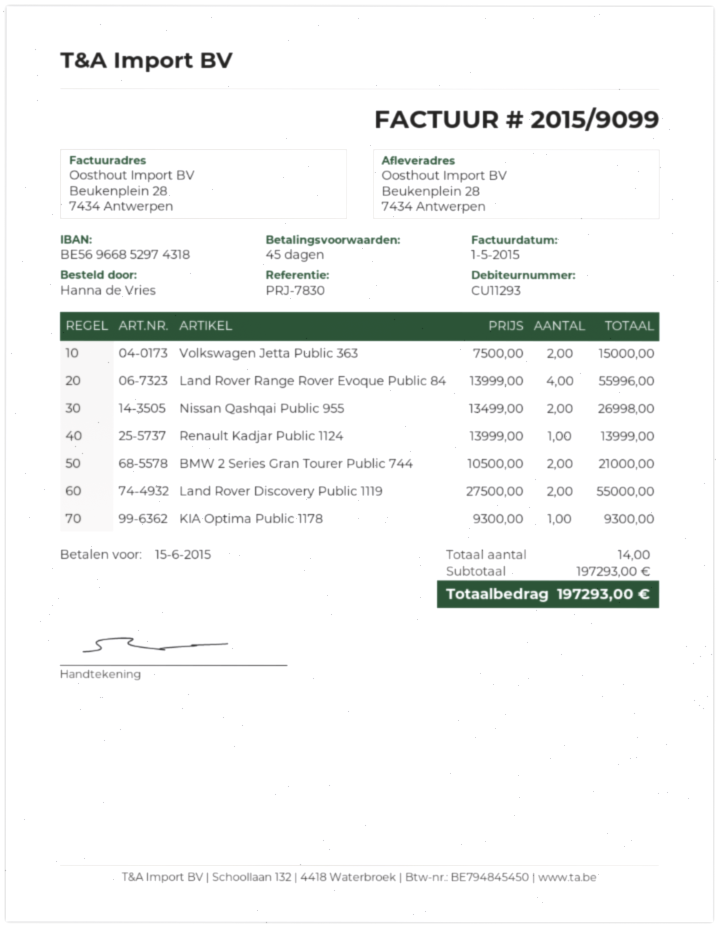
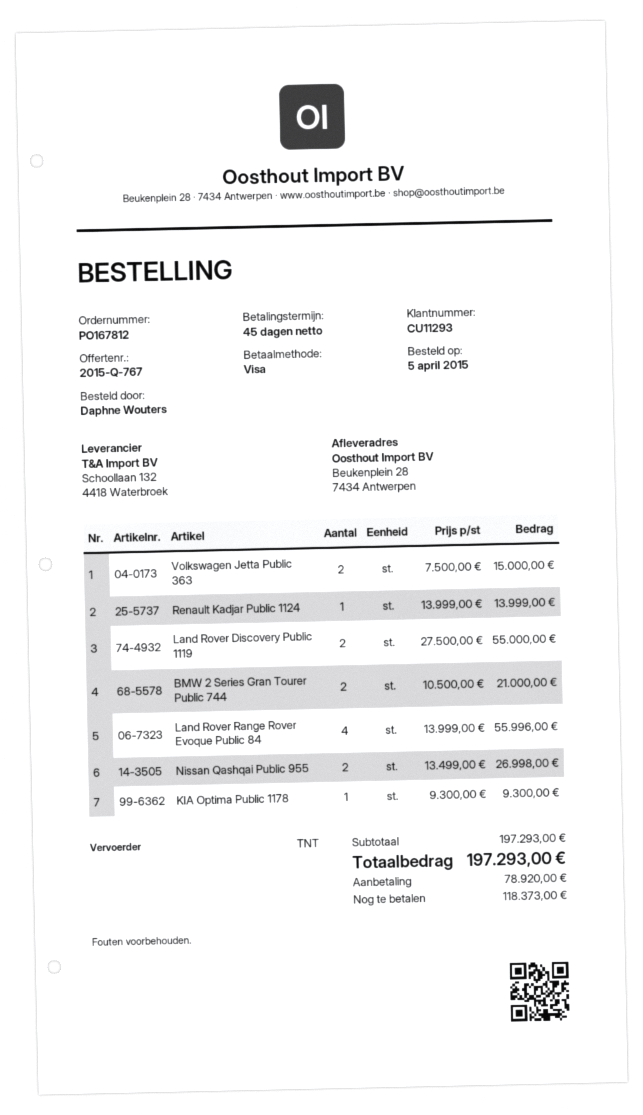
ordered by: Hanna de Vries -> Daphne Wouters

